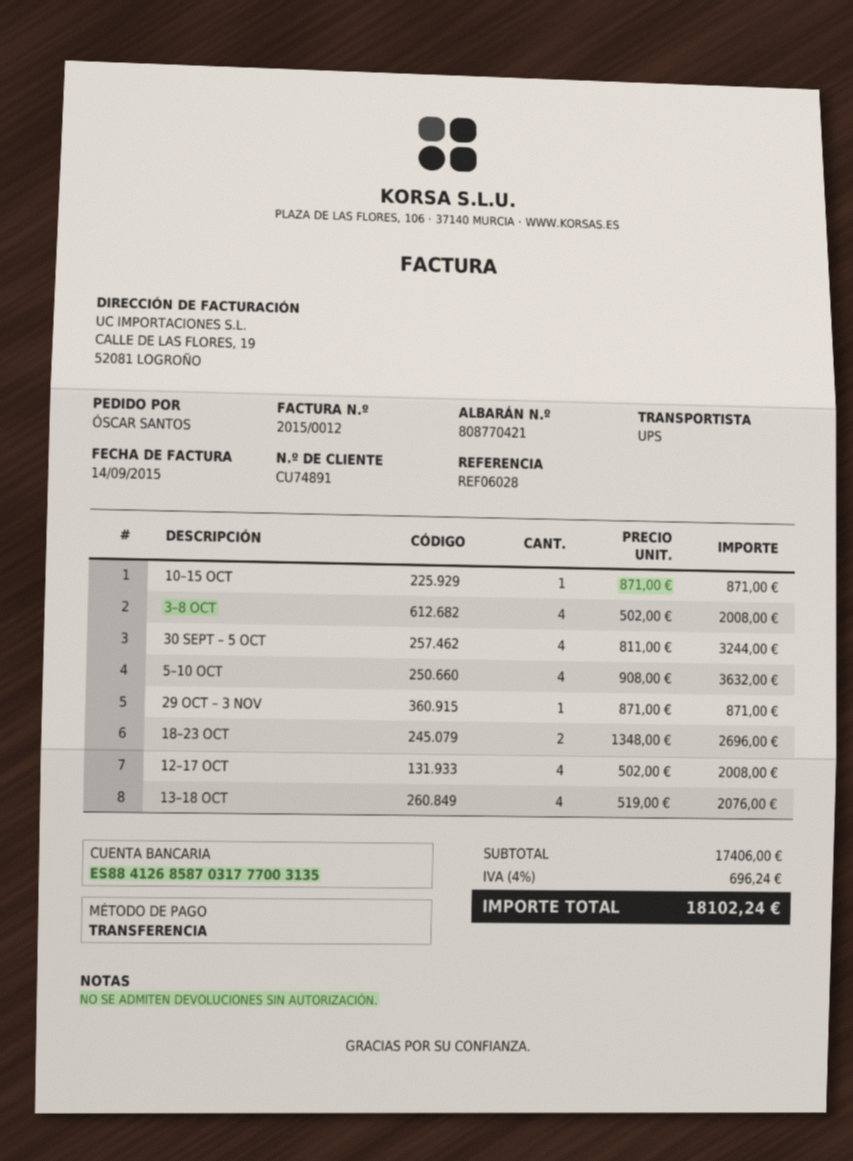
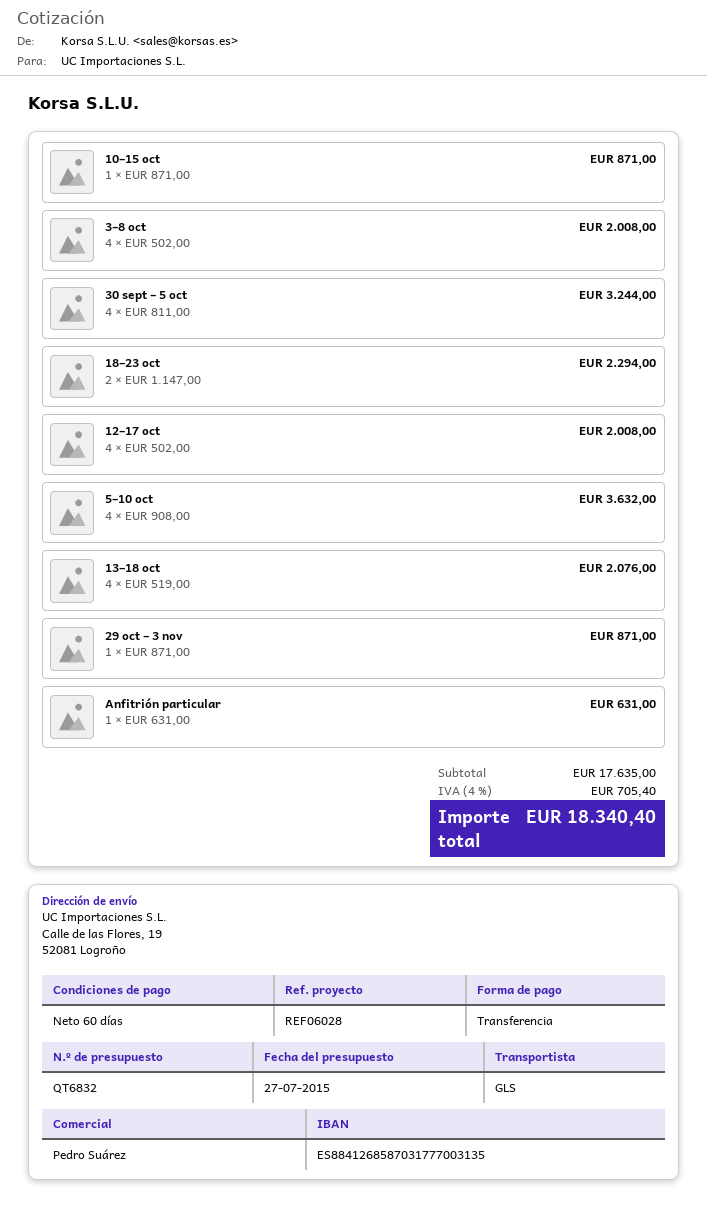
shipping method: UPS -> GLS
18–23 OCT: 2 x 1348.00 = 2696.00 -> 2 x 1147.00 = 2294.00
Anfitrión particular: none -> 1 x 631.00 = 631.00
subtotal: 17406.00 -> 17635.00
tax: 4% = 696.24 -> 4% = 705.40
total: 18102.24 -> 18340.40

